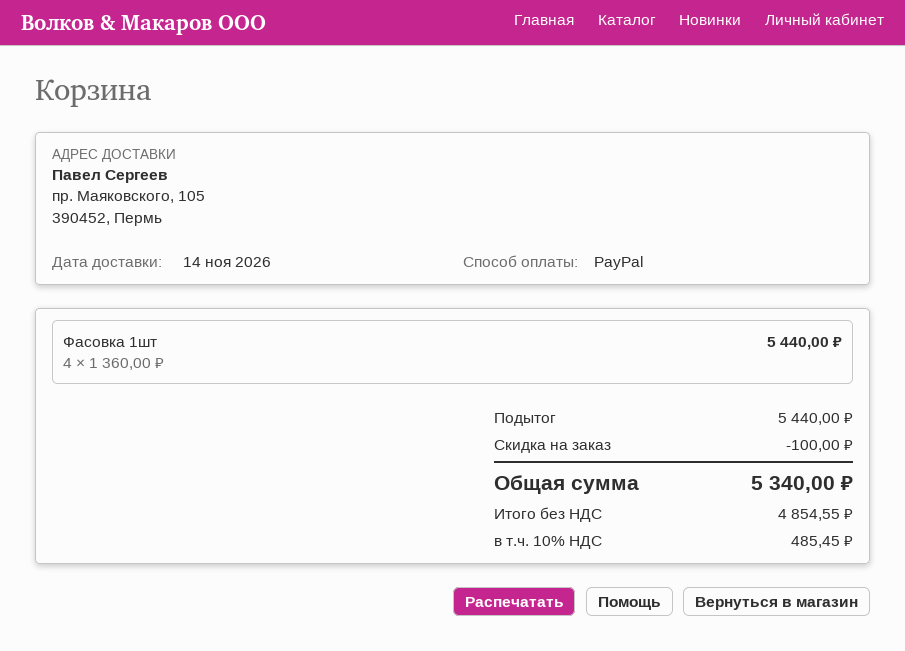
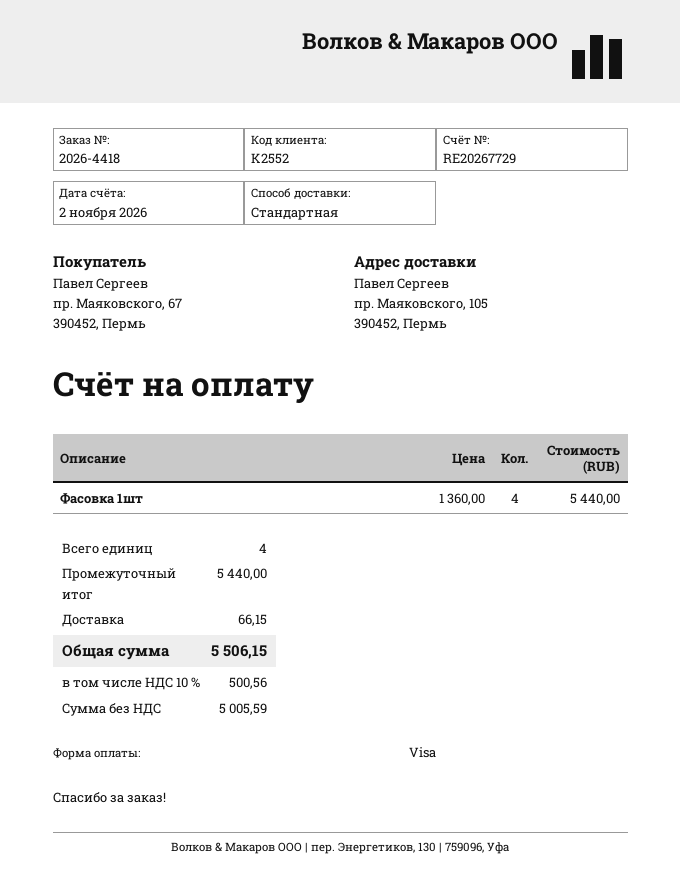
payment method: PayPal -> Visa
discount: 100.00 -> none
shipping: none -> 66.15
net: 4854.55 -> 5005.59
tax: 10% = 485.45 -> 10% = 500.56
total: 5340.00 -> 5506.15

